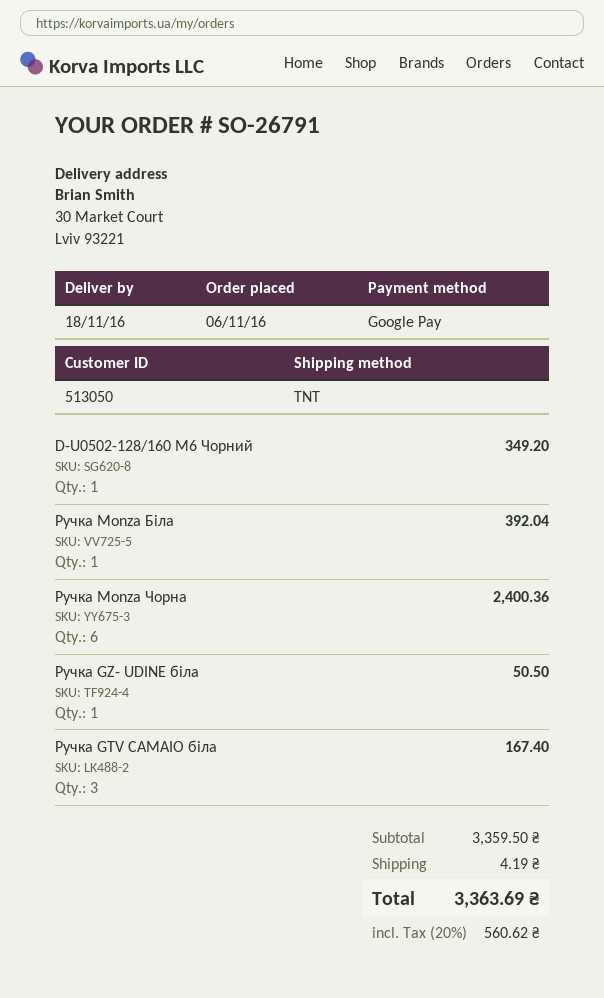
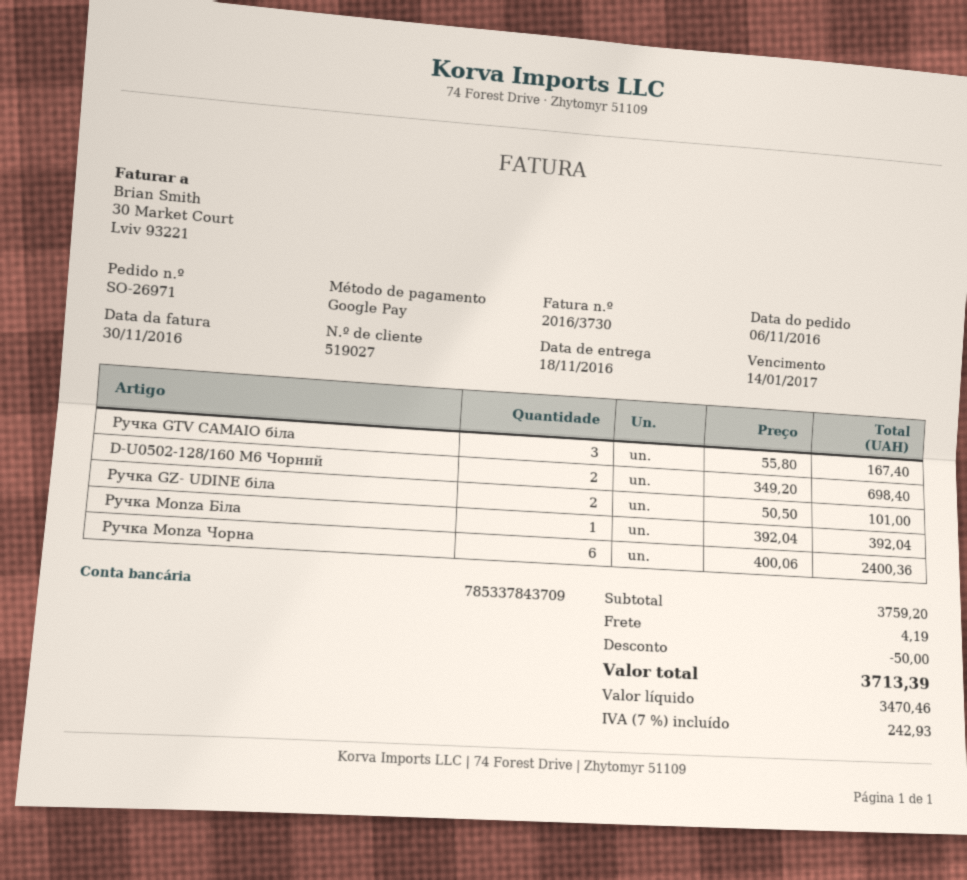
order number: SO-26791 -> SO-26971
customer number: 513050 -> 519027
D-U0502-128/160 M6 Чорний: 1 for 349.20 -> 2 for 698.40
Ручка GZ- UDINE біла: 1 for 50.50 -> 2 for 101.00
subtotal: 3359.50 -> 3759.20
discount: none -> 50.00
tax: 20% = 560.62 -> 7% = 242.93
total: 3363.69 -> 3713.39

